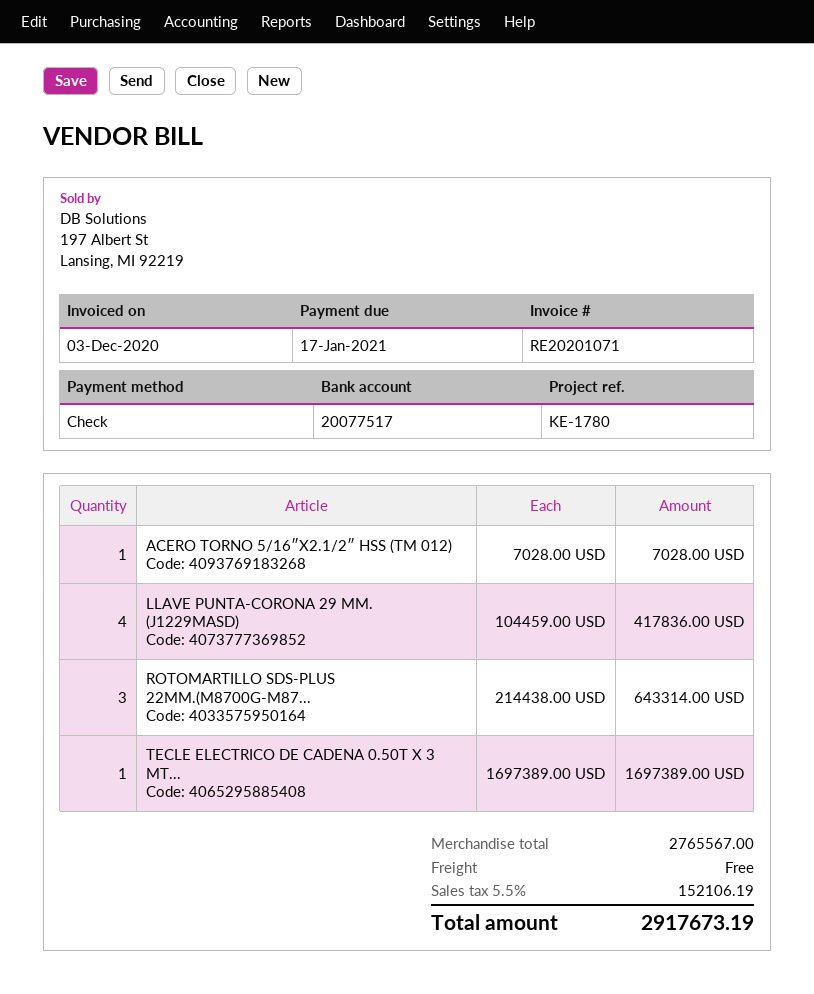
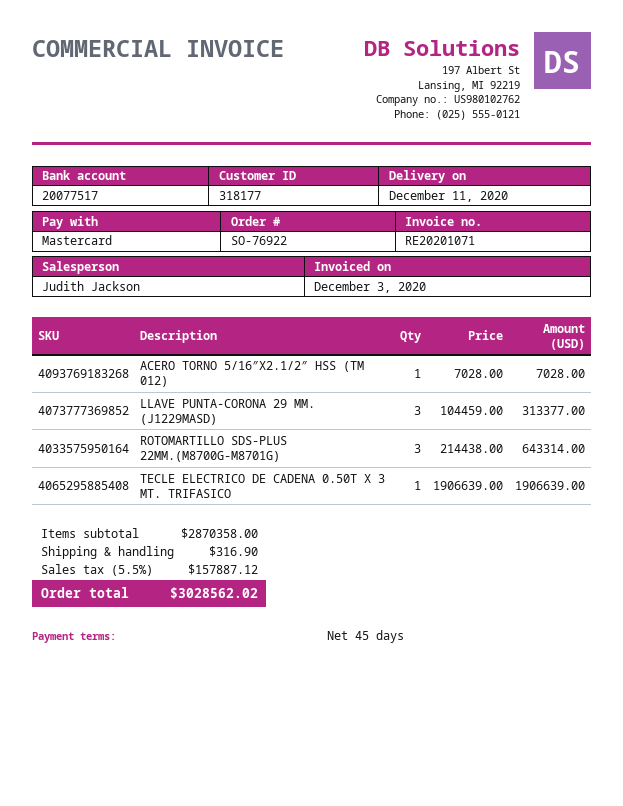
payment method: cheque -> Mastercard
LLAVE PUNTA-CORONA 29 MM. (J1229MASD): 4 x 104459.00 = 417836.00 -> 3 x 104459.00 = 313377.00
TECLE ELECTRICO DE CADENA 0.50T X 3 MT...: 1 x 1697389.00 = 1697389.00 -> 1 x 1906639.00 = 1906639.00
subtotal: 2765567.00 -> 2870358.00
shipping: 0.00 -> 316.90
tax: 5.5% = 152106.19 -> 5.5% = 157887.12
total: 2917673.19 -> 3028562.02

